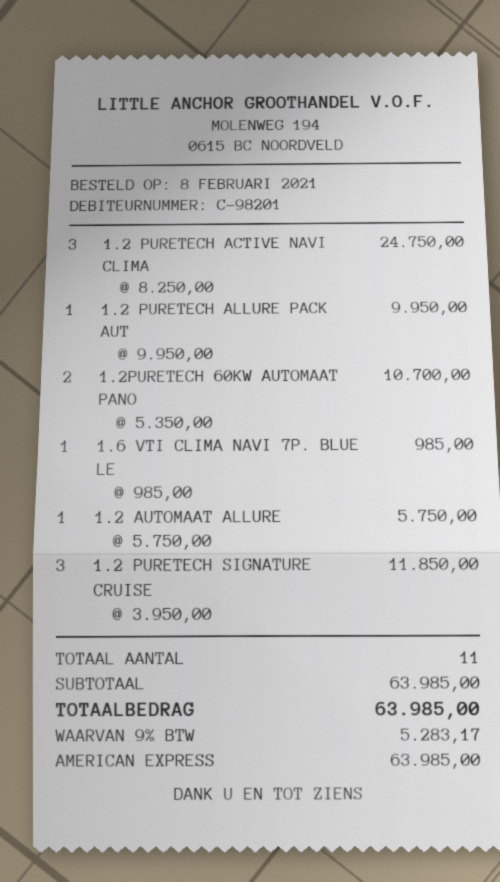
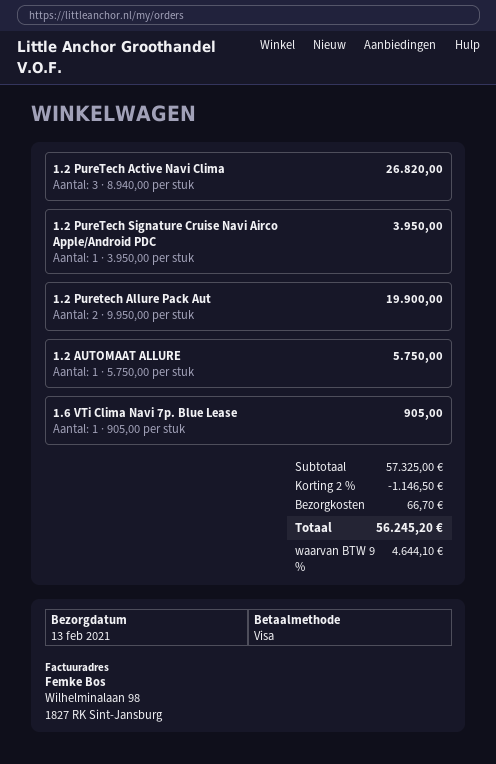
payment method: American Express -> Visa
1.2 PURETECH ACTIVE NAVI CLIMA: 3 x 8250.00 = 24750.00 -> 3 x 8940.00 = 26820.00
1.2 PURETECH ALLURE PACK AUT: 1 x 9950.00 = 9950.00 -> 2 x 9950.00 = 19900.00
1.2PURETECH 60KW AUTOMAAT PANO: 2 x 5350.00 = 10700.00 -> none
1.6 VTI CLIMA NAVI 7P. BLUE LE: 1 x 985.00 = 985.00 -> 1 x 905.00 = 905.00
1.2 PURETECH SIGNATURE CRUISE: 3 x 3950.00 = 11850.00 -> 1 x 3950.00 = 3950.00
subtotal: 63985.00 -> 57325.00
discount: none -> 2% = 1146.50
shipping: none -> 66.70
tax: 9% = 5283.17 -> 9% = 4644.10
total: 63985.00 -> 56245.20

